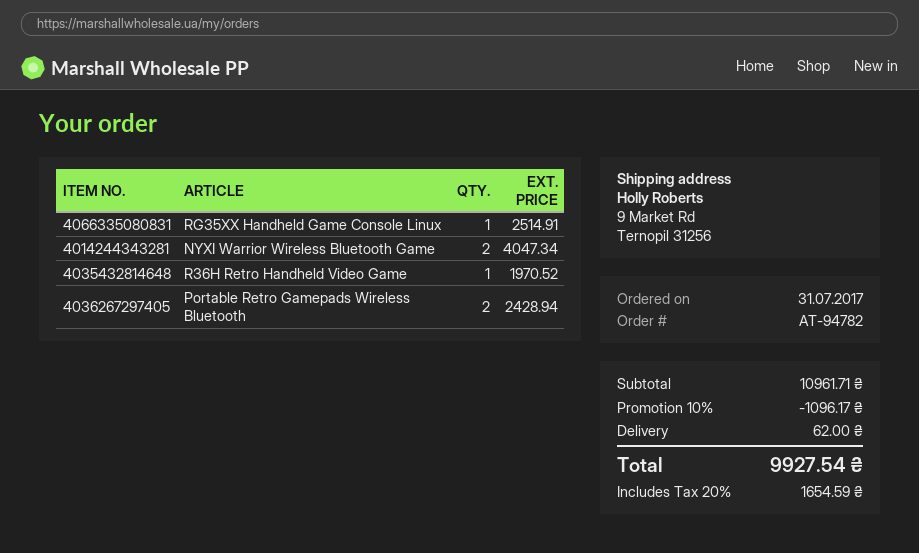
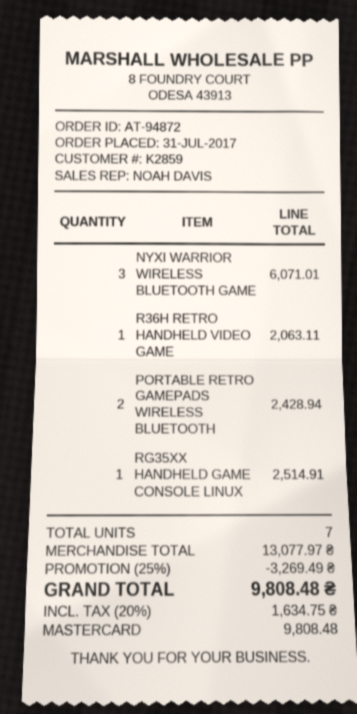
order number: AT-94782 -> AT-94872
NYXI Warrior Wireless Bluetooth Game: 2 for 4047.34 -> 3 for 6071.01
R36H Retro Handheld Video Game: 1 for 1970.52 -> 1 for 2063.11
subtotal: 10961.71 -> 13077.97
discount: 10% = 1096.17 -> 25% = 3269.49
shipping: 62.00 -> none
tax: 20% = 1654.59 -> 20% = 1634.75
total: 9927.54 -> 9808.48

